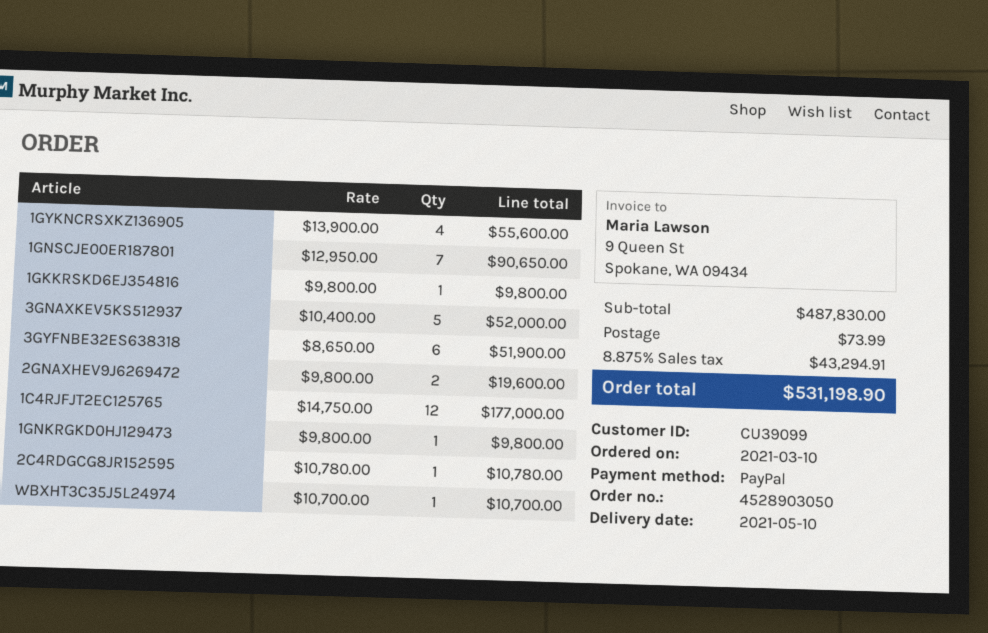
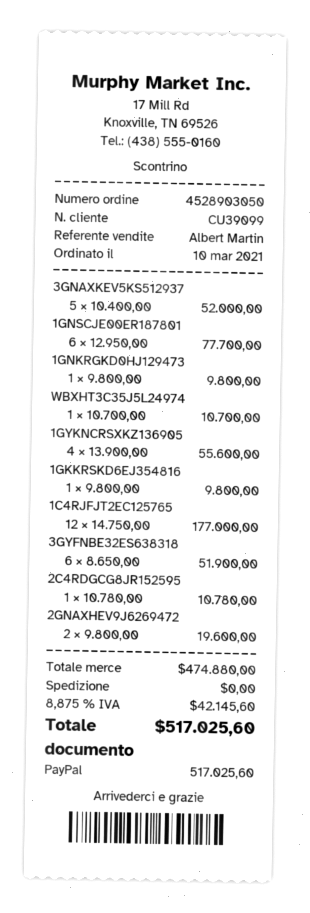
1GNSCJE00ER187801: 7 x 12950.00 = 90650.00 -> 6 x 12950.00 = 77700.00
subtotal: 487830.00 -> 474880.00
shipping: 73.99 -> 0.00
tax: 8.875% = 43294.91 -> 8.875% = 42145.60
total: 531198.90 -> 517025.60

